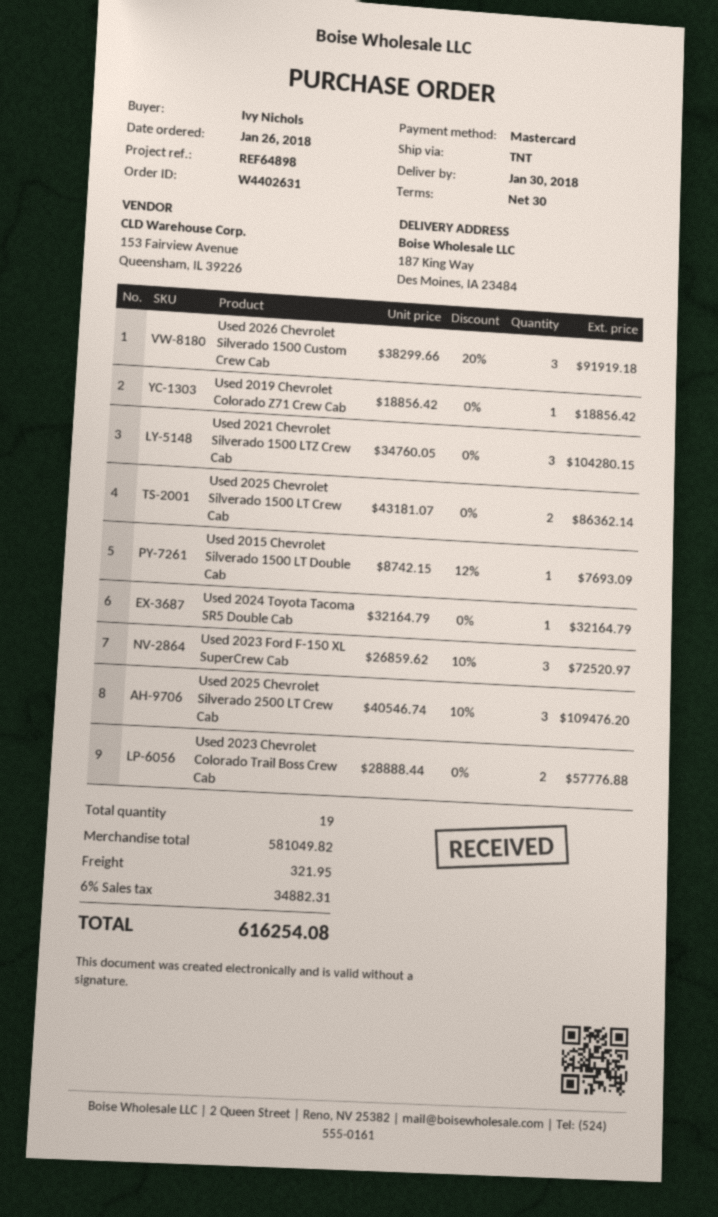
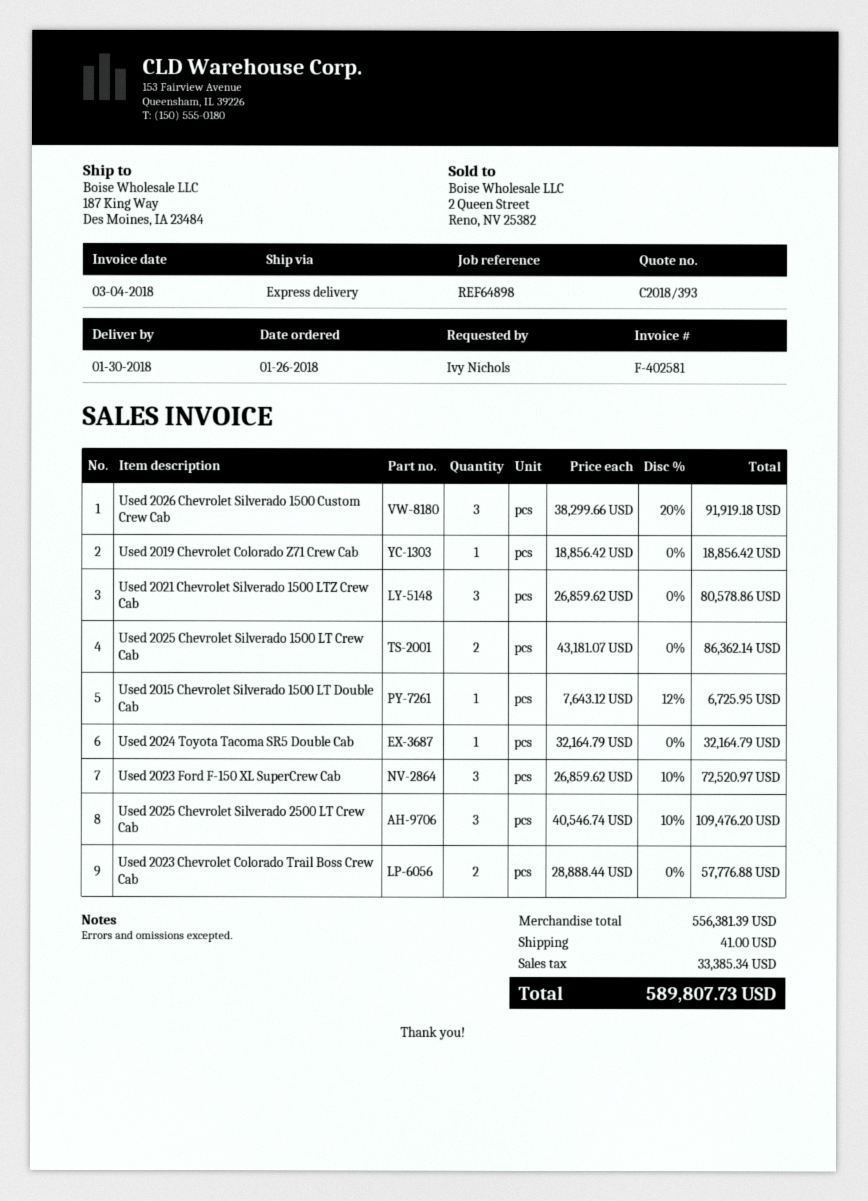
shipping method: TNT -> express
Used 2021 Chevrolet Silverado 1500 LTZ Crew Cab: 3 x 34760.05 = 104280.15 -> 3 x 26859.62 = 80578.86
Used 2015 Chevrolet Silverado 1500 LT Double Cab: 1 x 8742.15 - 12% = 7693.09 -> 1 x 7643.12 - 12% = 6725.95
subtotal: 581049.82 -> 556381.39
shipping: 321.95 -> 41.00
tax: 34882.31 -> 33385.34
total: 616254.08 -> 589807.73

